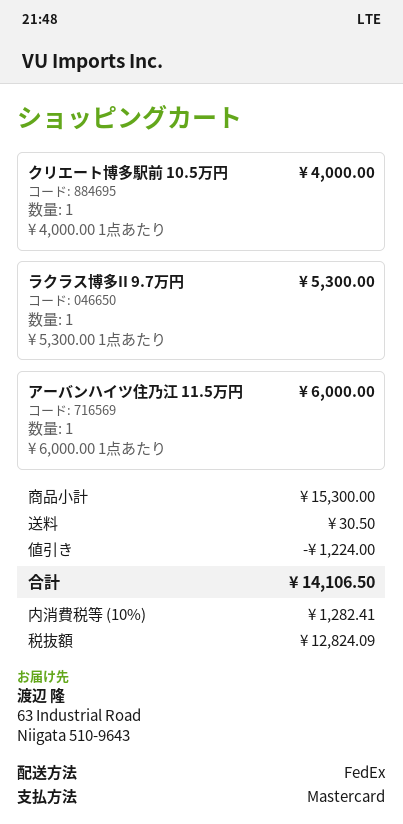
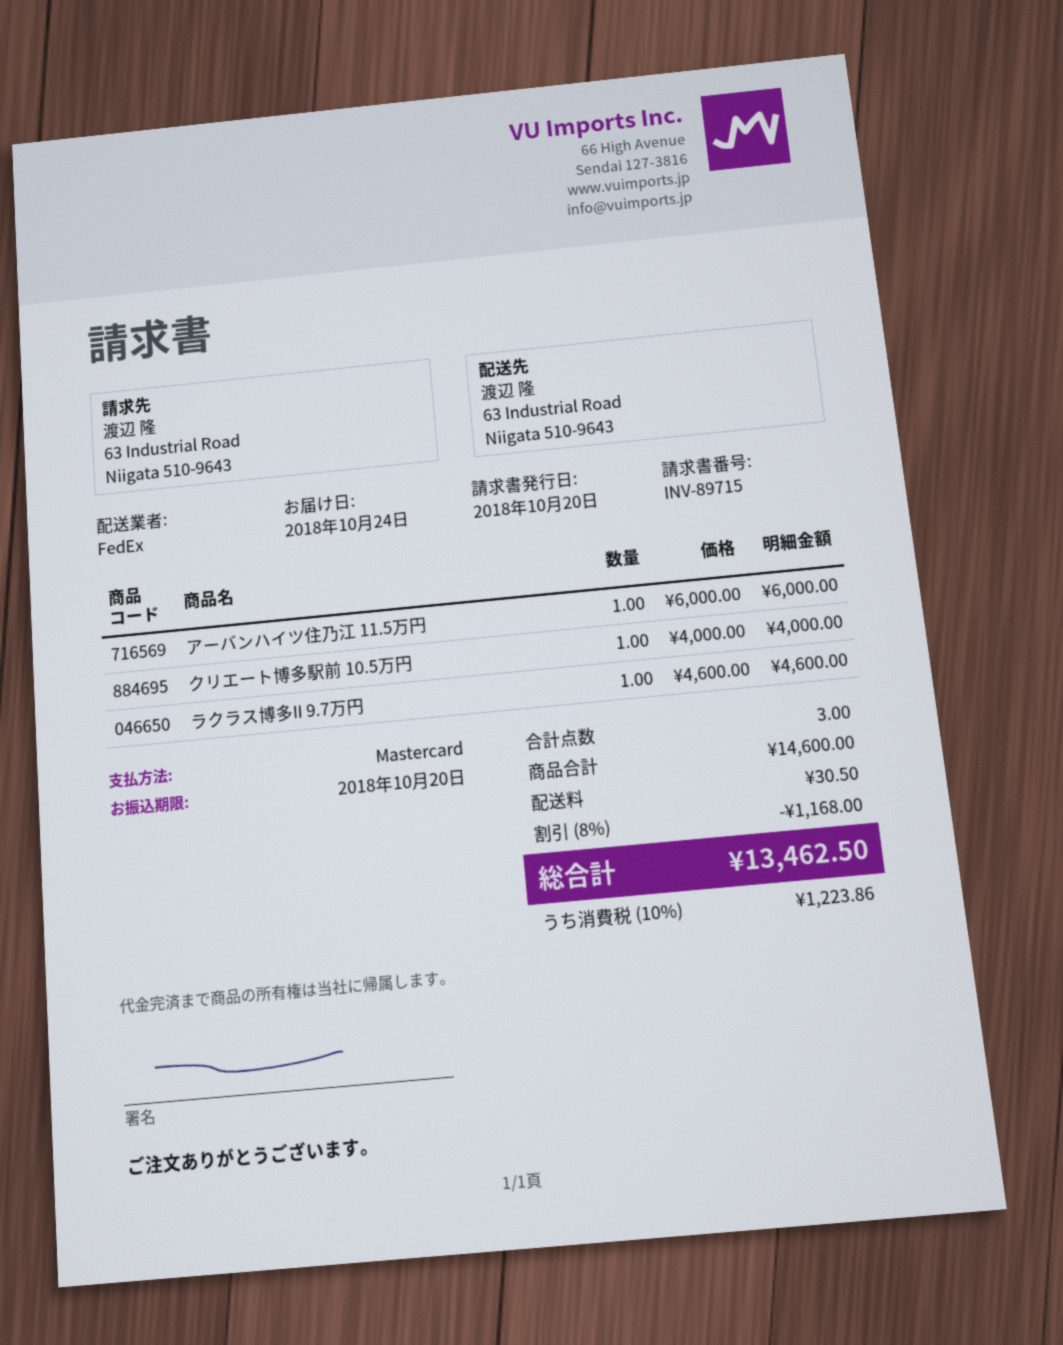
ラクラス博多II 9.7万円: 1 x 5300.00 = 5300.00 -> 1 x 4600.00 = 4600.00
subtotal: 15300.00 -> 14600.00
discount: 1224.00 -> 1168.00
tax: 10% = 1282.41 -> 10% = 1223.86
total: 14106.50 -> 13462.50

